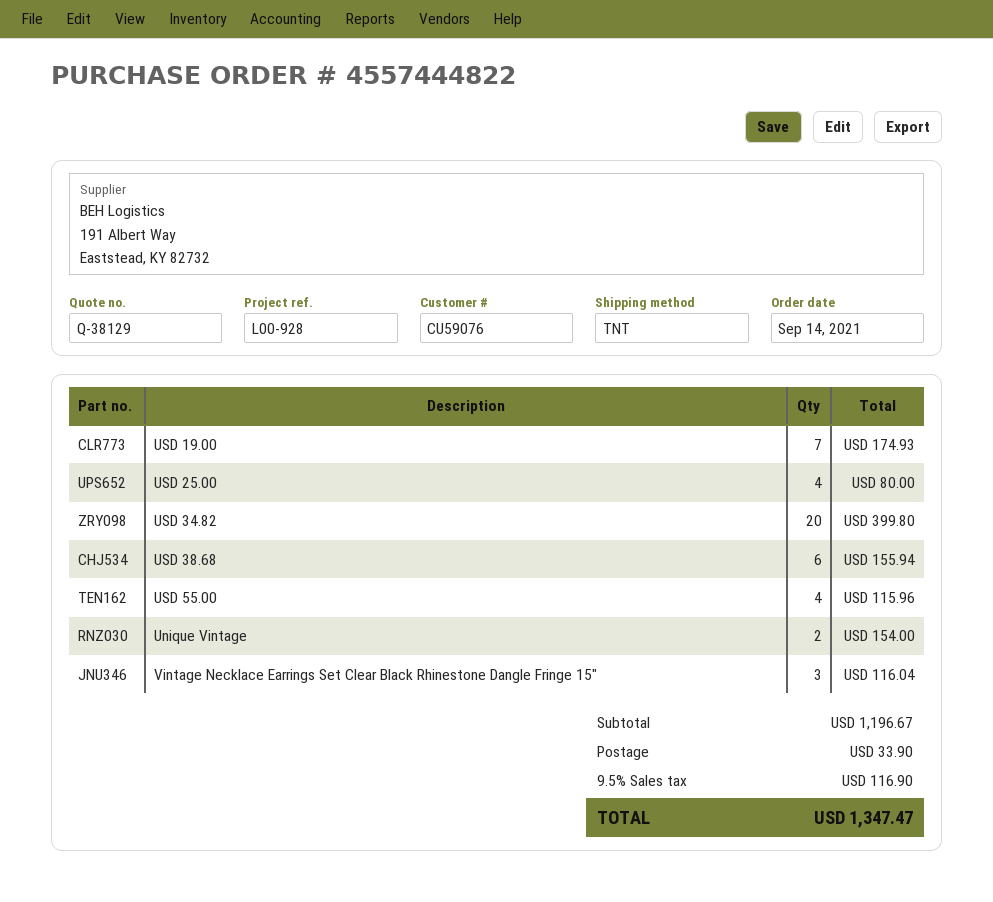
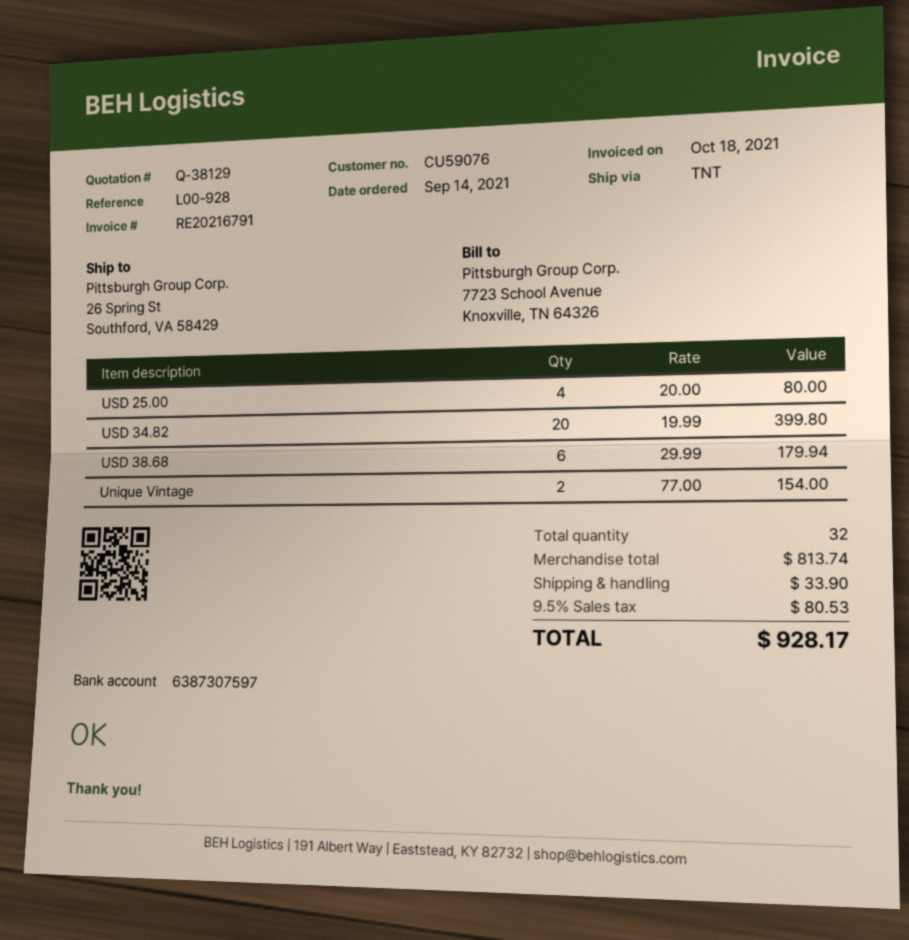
USD 19.00: 7 for 174.93 -> none
USD 38.68: 6 for 155.94 -> 6 for 179.94
USD 55.00: 4 for 115.96 -> none
Vintage Necklace Earrings Set Clear Black Rhinestone Dangle Fringe 15": 3 for 116.04 -> none
subtotal: 1196.67 -> 813.74
tax: 9.5% = 116.90 -> 9.5% = 80.53
total: 1347.47 -> 928.17

